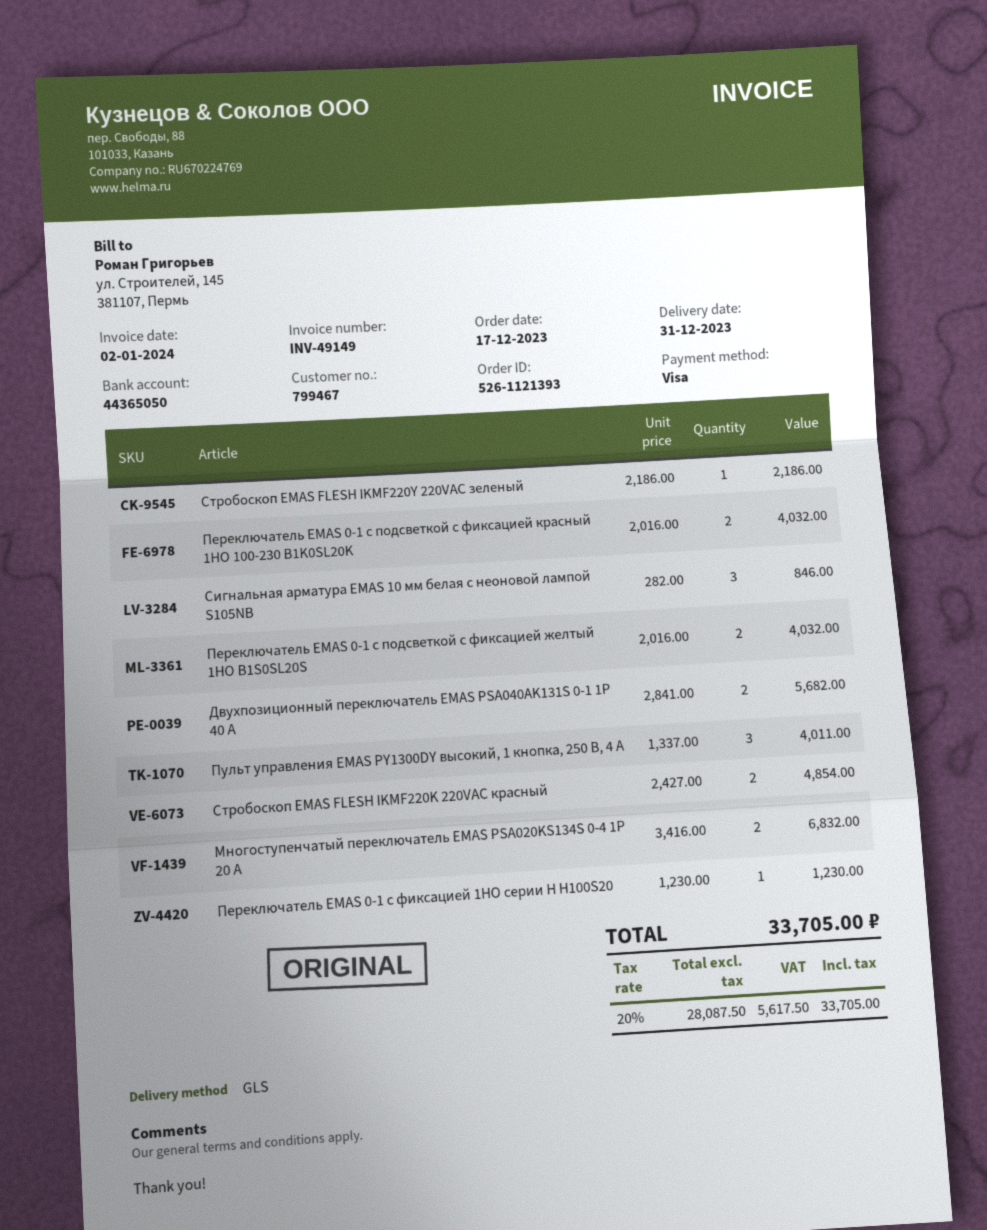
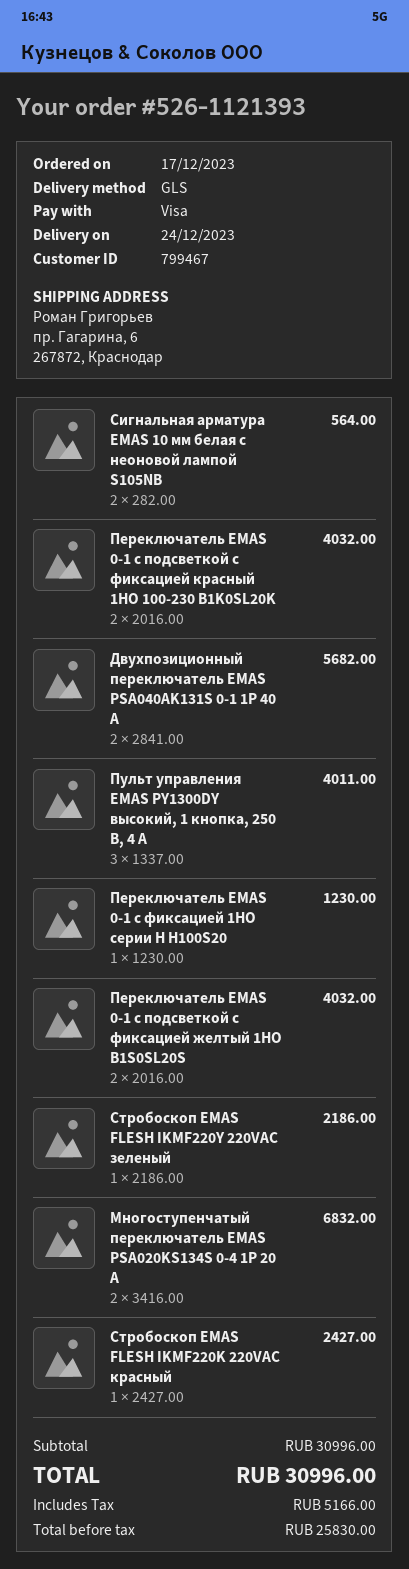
delivery date: 2023-12-31 -> 2023-12-24
Сигнальная арматура EMAS 10 мм белая с неоновой лампой S105NB: 3 x 282.00 = 846.00 -> 2 x 282.00 = 564.00
Стробоскоп EMAS FLESH IKMF220K 220VAC красный: 2 x 2427.00 = 4854.00 -> 1 x 2427.00 = 2427.00
net: 28087.50 -> 25830.00
tax: 5617.50 -> 5166.00
total: 33705.00 -> 30996.00

